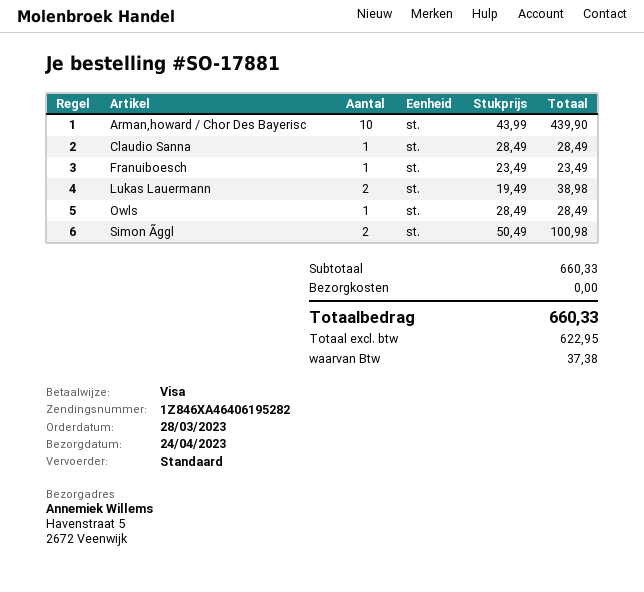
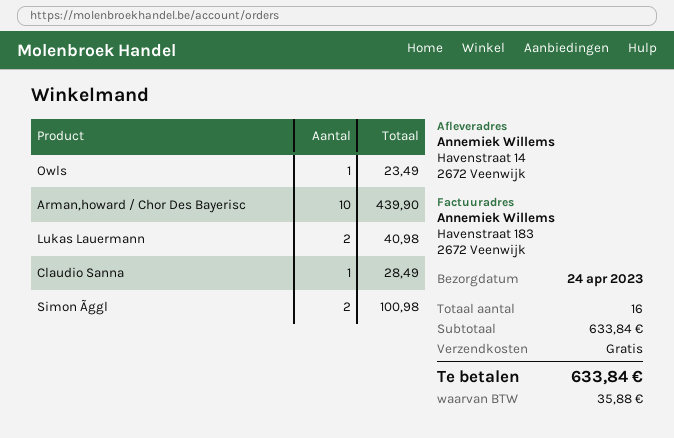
ship to: Havenstraat 5, 2672 Veenwijk -> Havenstraat 14, 2672 Veenwijk
Franuiboesch: 1 for 23.49 -> none
Lukas Lauermann: 2 for 38.98 -> 2 for 40.98
Owls: 1 for 28.49 -> 1 for 23.49
subtotal: 660.33 -> 633.84
tax: 37.38 -> 35.88
total: 660.33 -> 633.84

